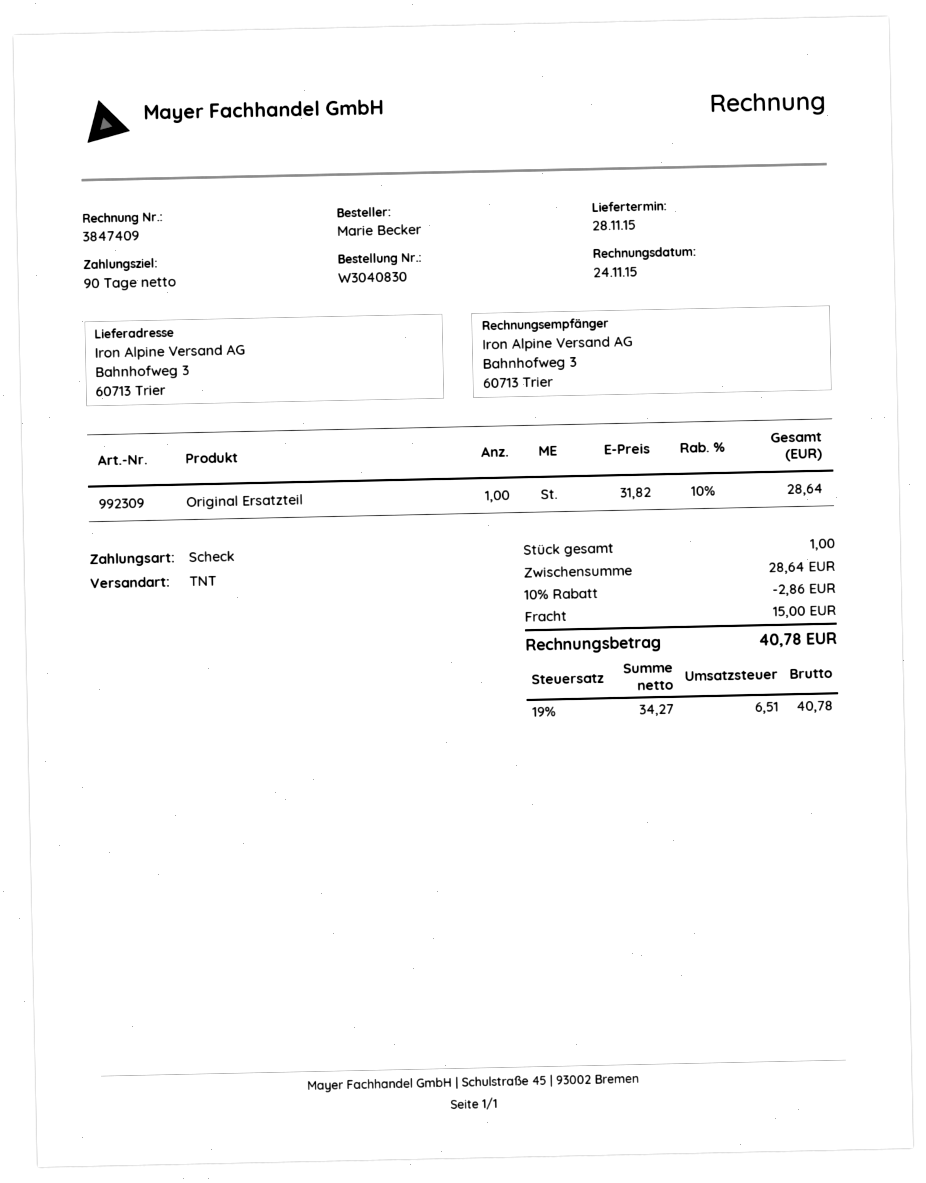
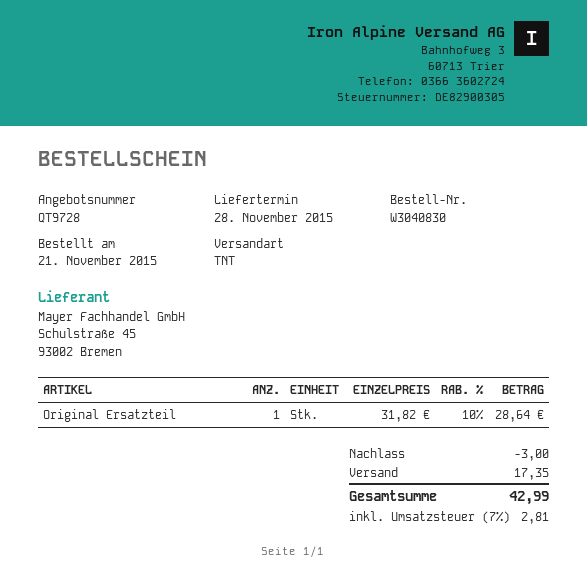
discount: 2.86 -> 3.00
shipping: 15.00 -> 17.35
tax: 19% = 6.51 -> 7% = 2.81
total: 40.78 -> 42.99

